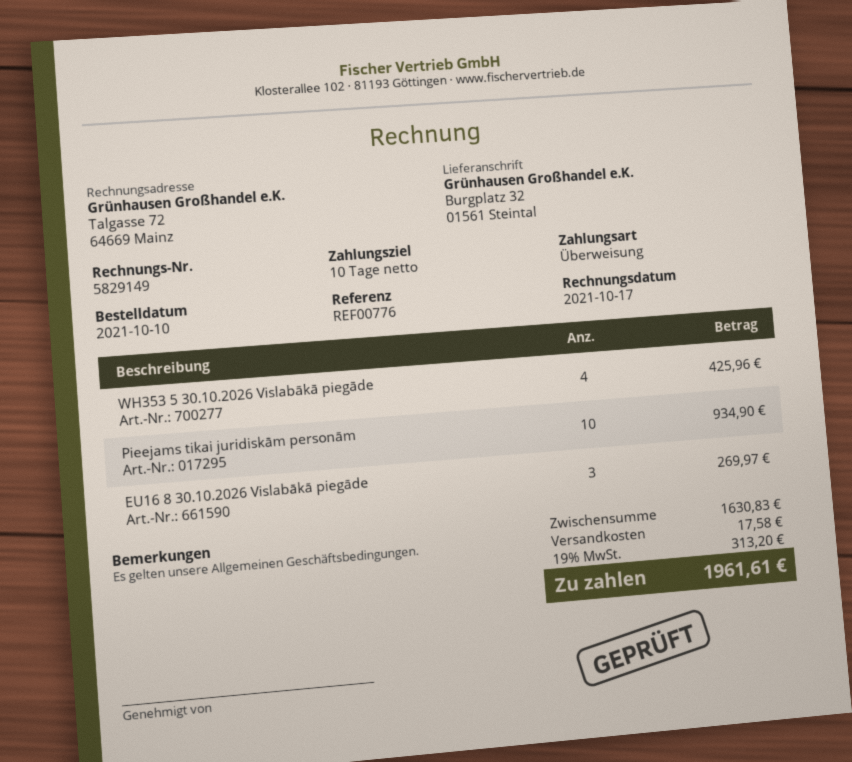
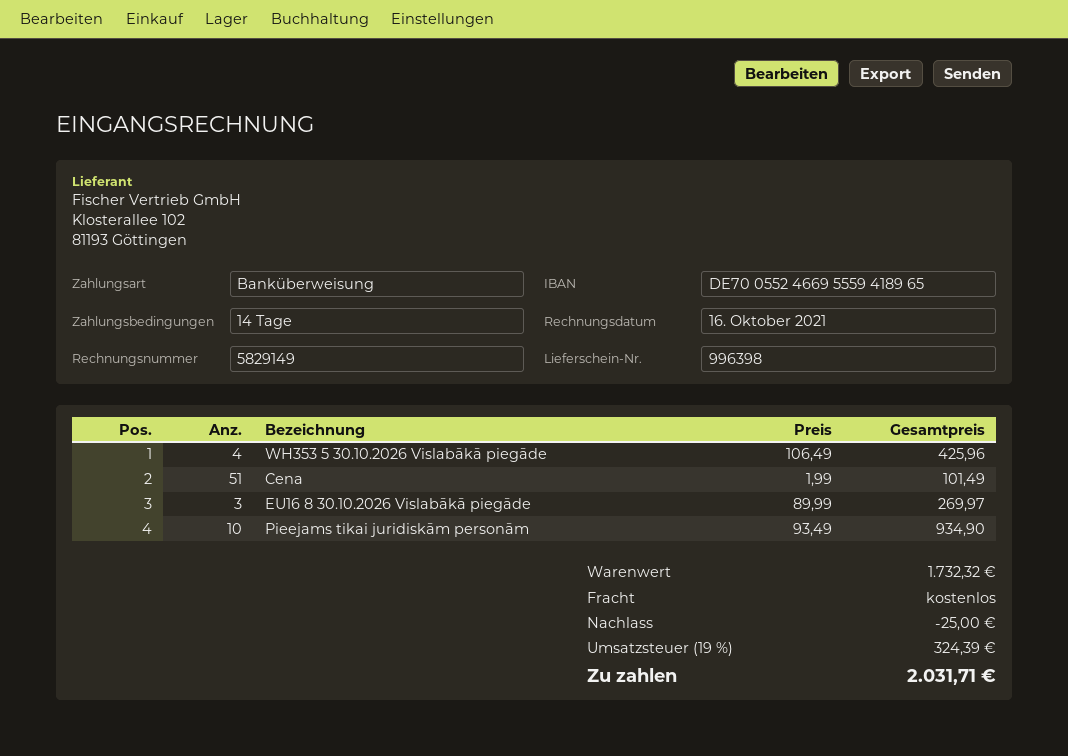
invoice date: 2021-10-17 -> 2021-10-16
payment terms: 10 days -> 14 days
Cena: none -> 51 for 101.49
subtotal: 1630.83 -> 1732.32
discount: none -> 25.00
shipping: 17.58 -> 0.00
tax: 19% = 313.20 -> 19% = 324.39
total: 1961.61 -> 2031.71

